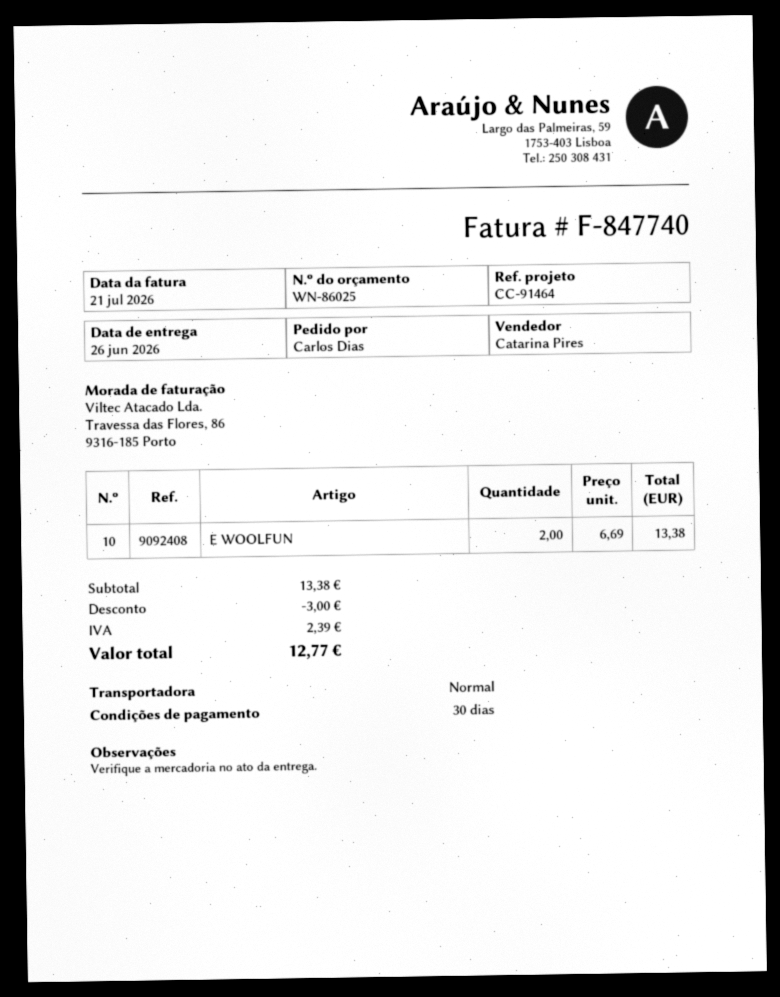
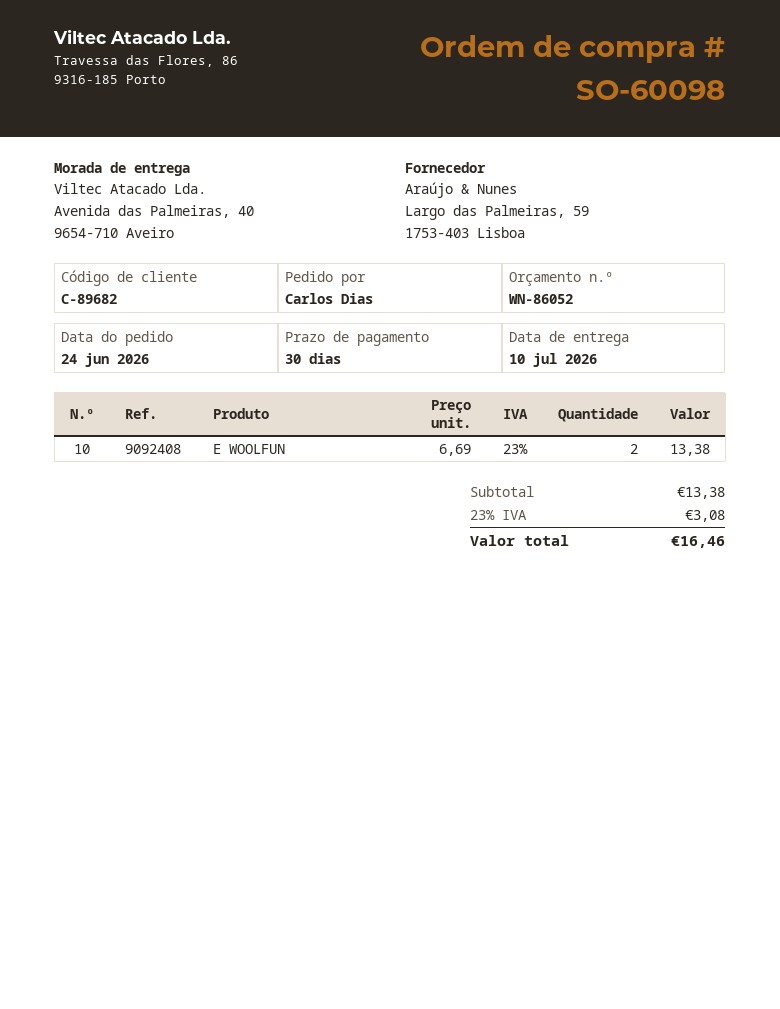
quote number: WN-86025 -> WN-86052
delivery date: 2026-06-26 -> 2026-07-10
discount: 3.00 -> none
tax: 2.39 -> 3.08
total: 12.77 -> 16.46

